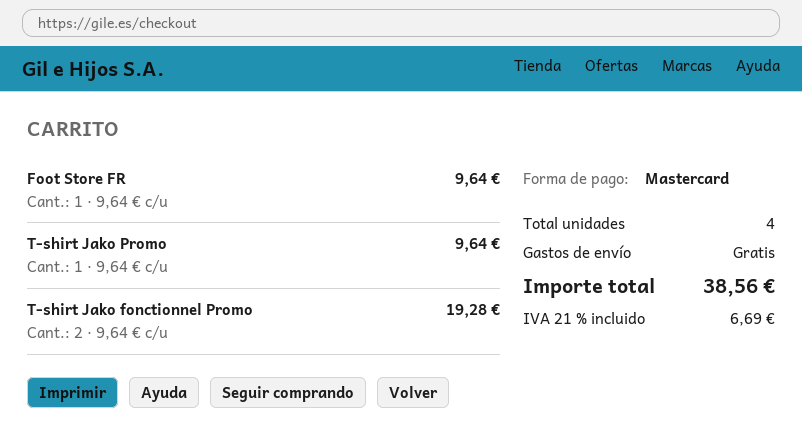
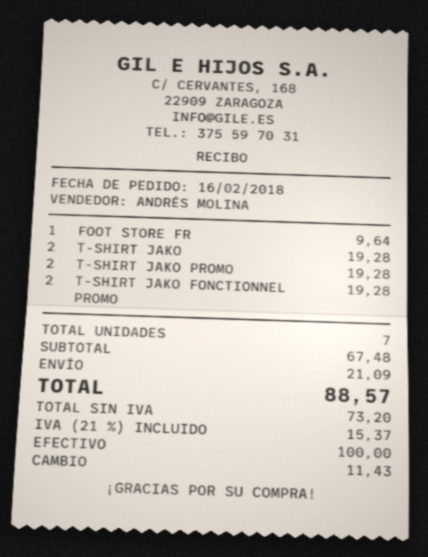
payment method: Mastercard -> cash
T-shirt Jako Promo: 1 for 9.64 -> 2 for 19.28
T-SHIRT JAKO: none -> 2 for 19.28
total quantity: 4 -> 7
shipping: 0.00 -> 21.09
tax: 21% = 6.69 -> 21% = 15.37
total: 38.56 -> 88.57

